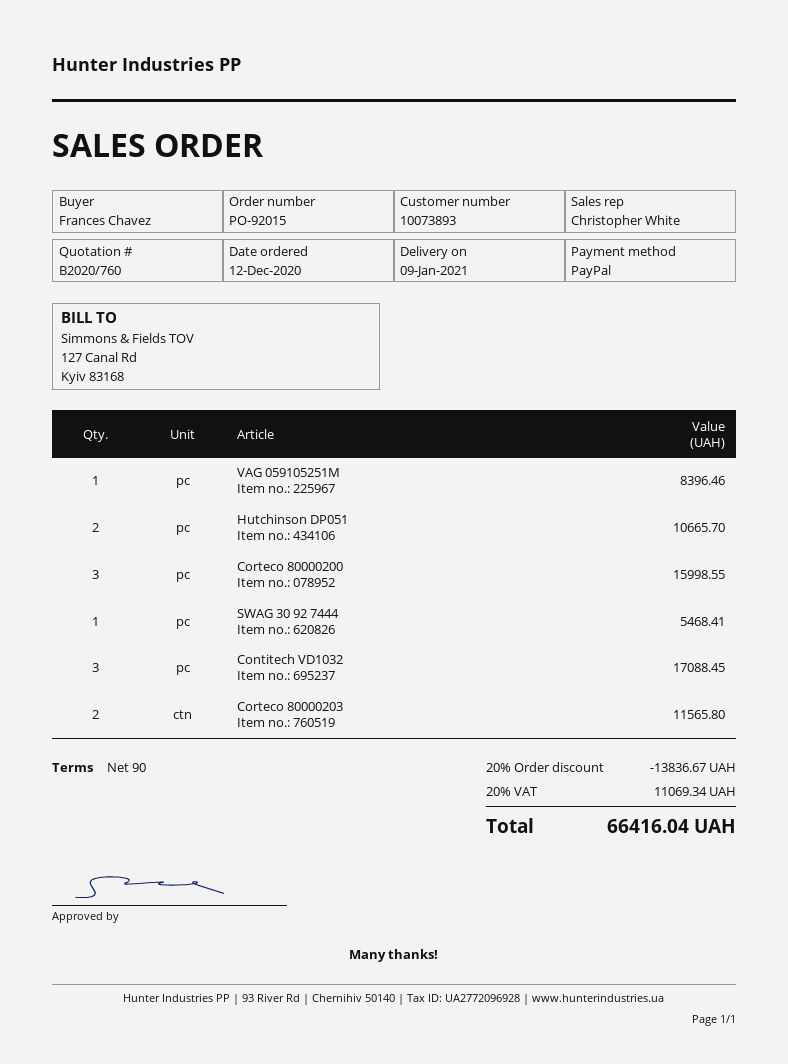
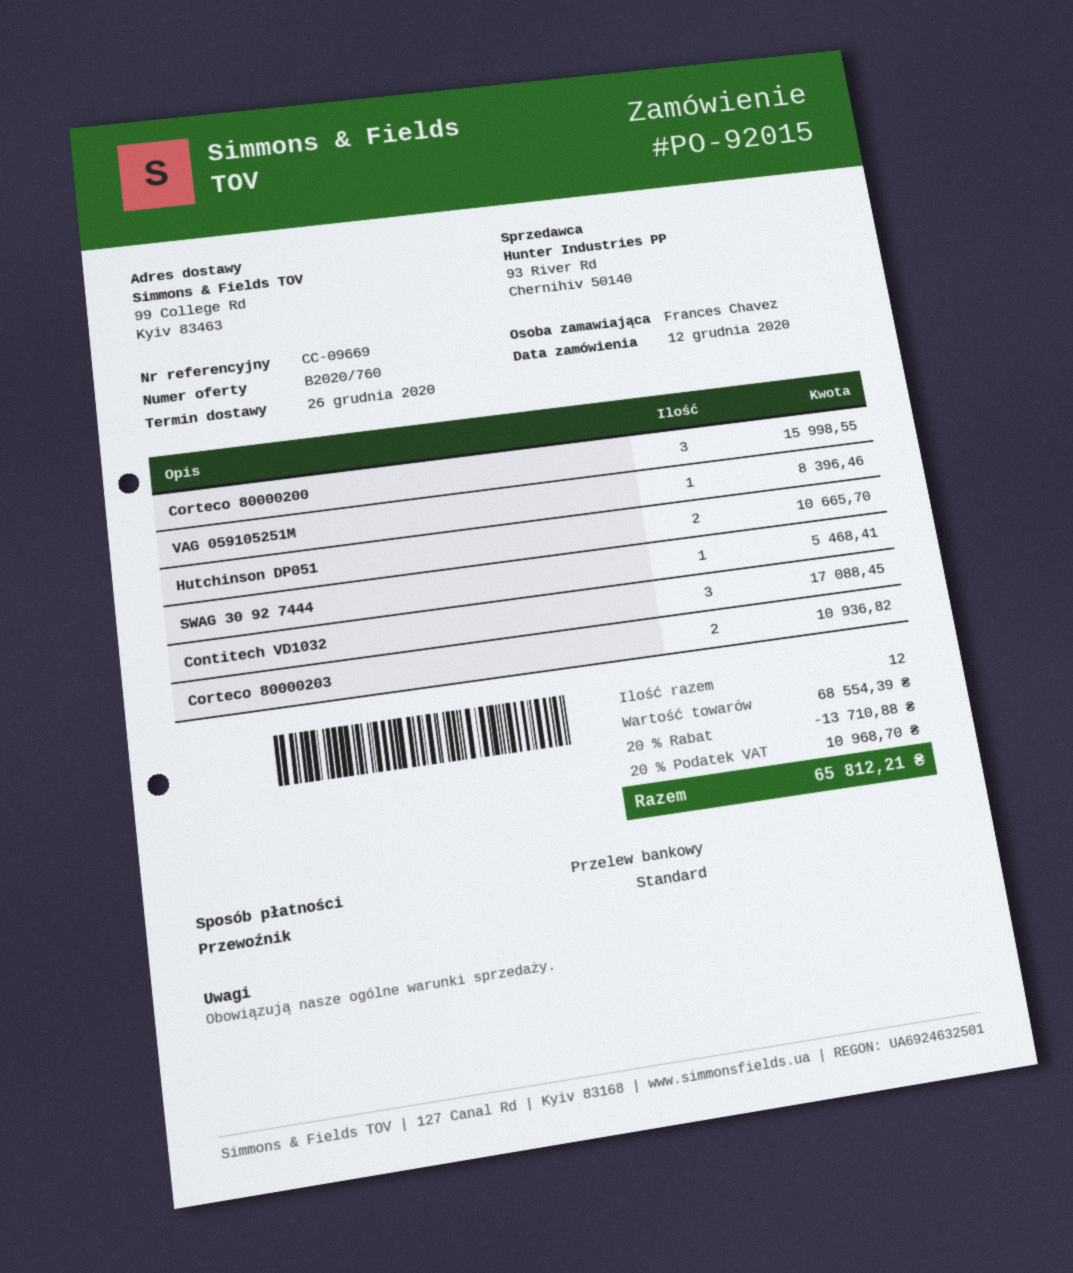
delivery date: 2021-01-09 -> 2020-12-26
payment method: PayPal -> bank transfer
Corteco 80000203: 2 for 11565.80 -> 2 for 10936.82
discount: 20% = 13836.67 -> 20% = 13710.88
tax: 20% = 11069.34 -> 20% = 10968.70
total: 66416.04 -> 65812.21

